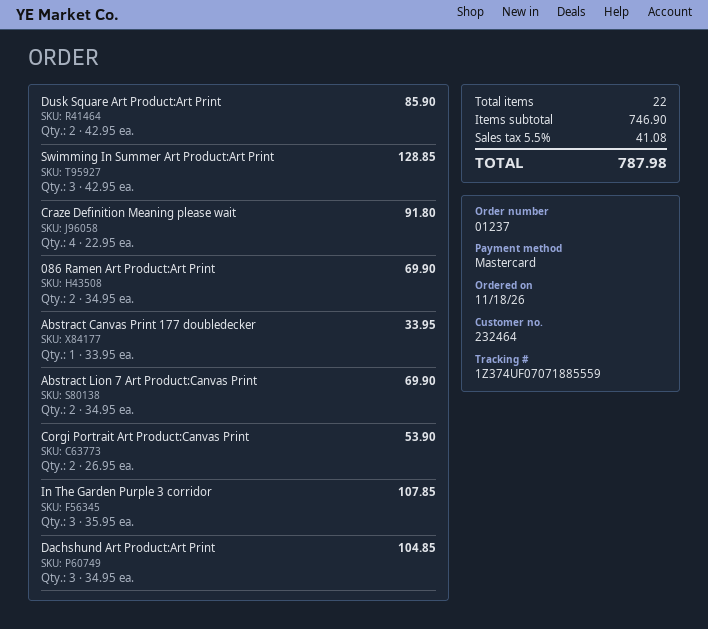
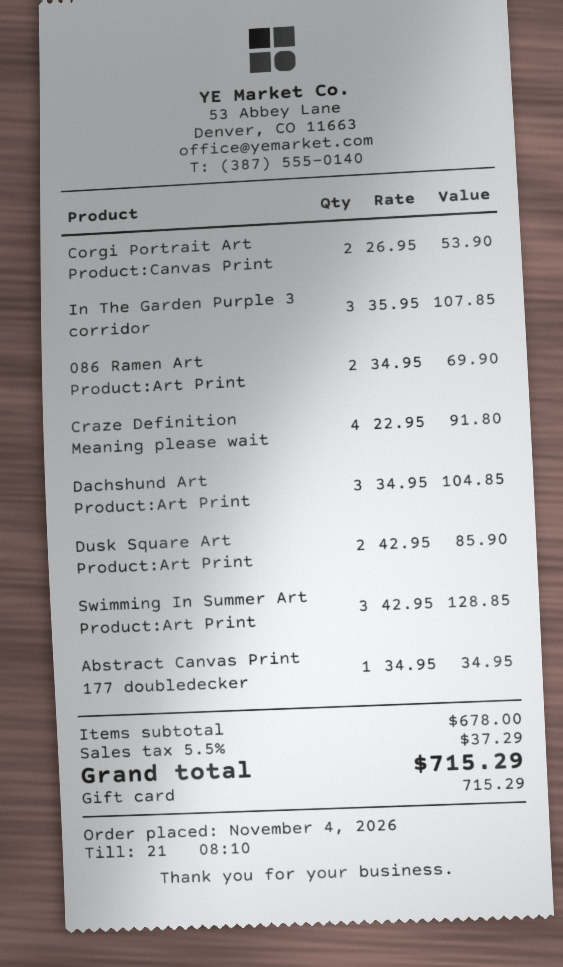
order date: 2026-11-18 -> 2026-11-04
payment method: Mastercard -> gift card
Abstract Canvas Print 177 doubledecker: 1 x 33.95 = 33.95 -> 1 x 34.95 = 34.95
Abstract Lion 7 Art Product:Canvas Print: 2 x 34.95 = 69.90 -> none
subtotal: 746.90 -> 678.00
tax: 5.5% = 41.08 -> 5.5% = 37.29
total: 787.98 -> 715.29

